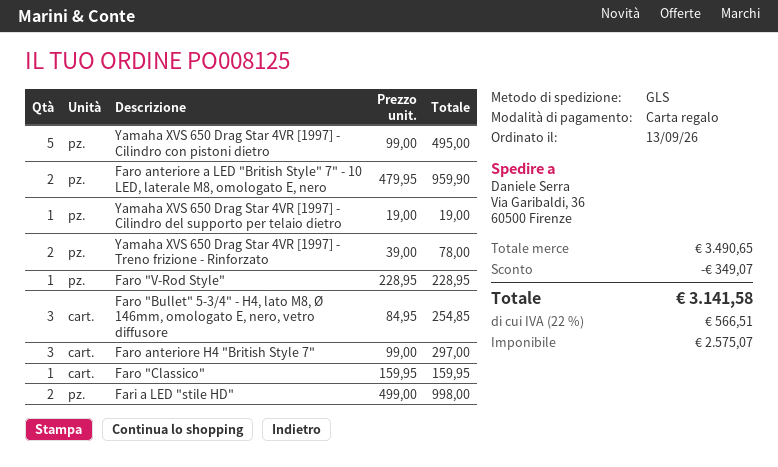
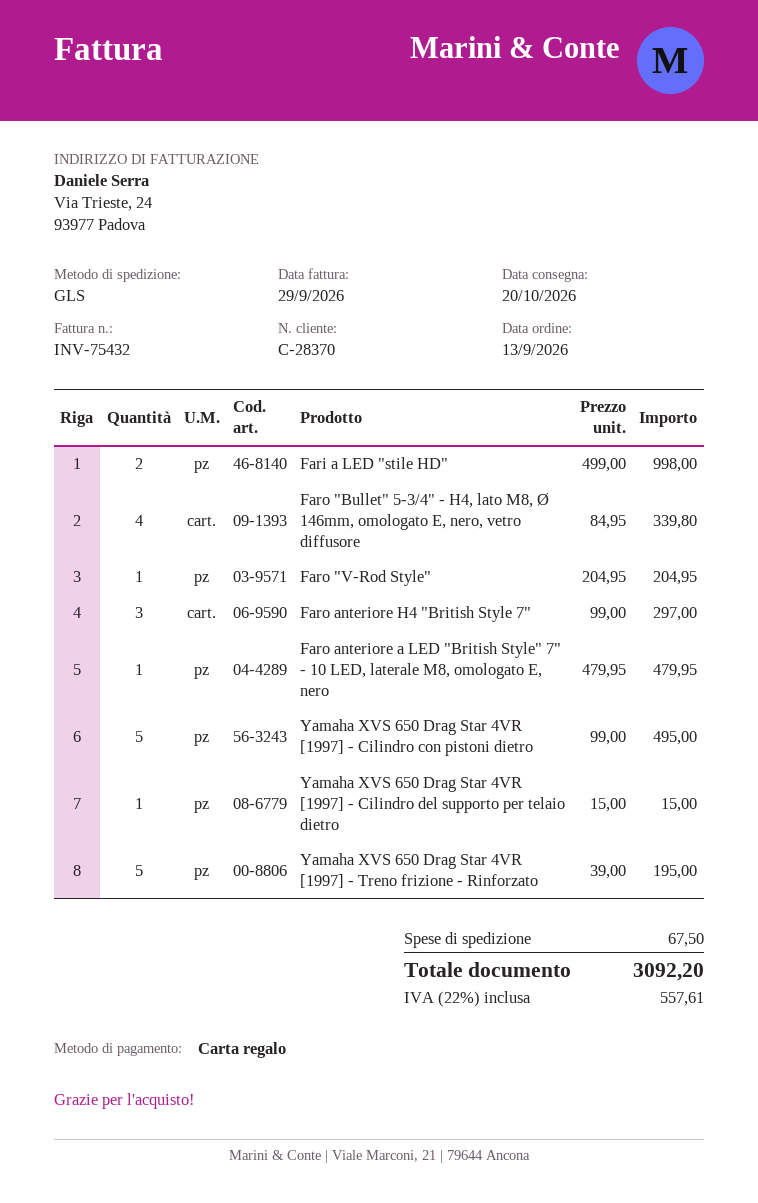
Faro anteriore a LED "British Style" 7" - 10 LED, laterale M8, omologato E, nero: 2 x 479.95 = 959.90 -> 1 x 479.95 = 479.95
Yamaha XVS 650 Drag Star 4VR [1997] - Cilindro del supporto per telaio dietro: 1 x 19.00 = 19.00 -> 1 x 15.00 = 15.00
Yamaha XVS 650 Drag Star 4VR [1997] - Treno frizione - Rinforzato: 2 x 39.00 = 78.00 -> 5 x 39.00 = 195.00
Faro "V-Rod Style": 1 x 228.95 = 228.95 -> 1 x 204.95 = 204.95
Faro "Bullet" 5-3/4" - H4, lato M8, Ø 146mm, omologato E, nero, vetro diffusore: 3 x 84.95 = 254.85 -> 4 x 84.95 = 339.80
Faro "Classico": 1 x 159.95 = 159.95 -> none
discount: 349.07 -> none
shipping: none -> 67.50
tax: 22% = 566.51 -> 22% = 557.61
total: 3141.58 -> 3092.20

